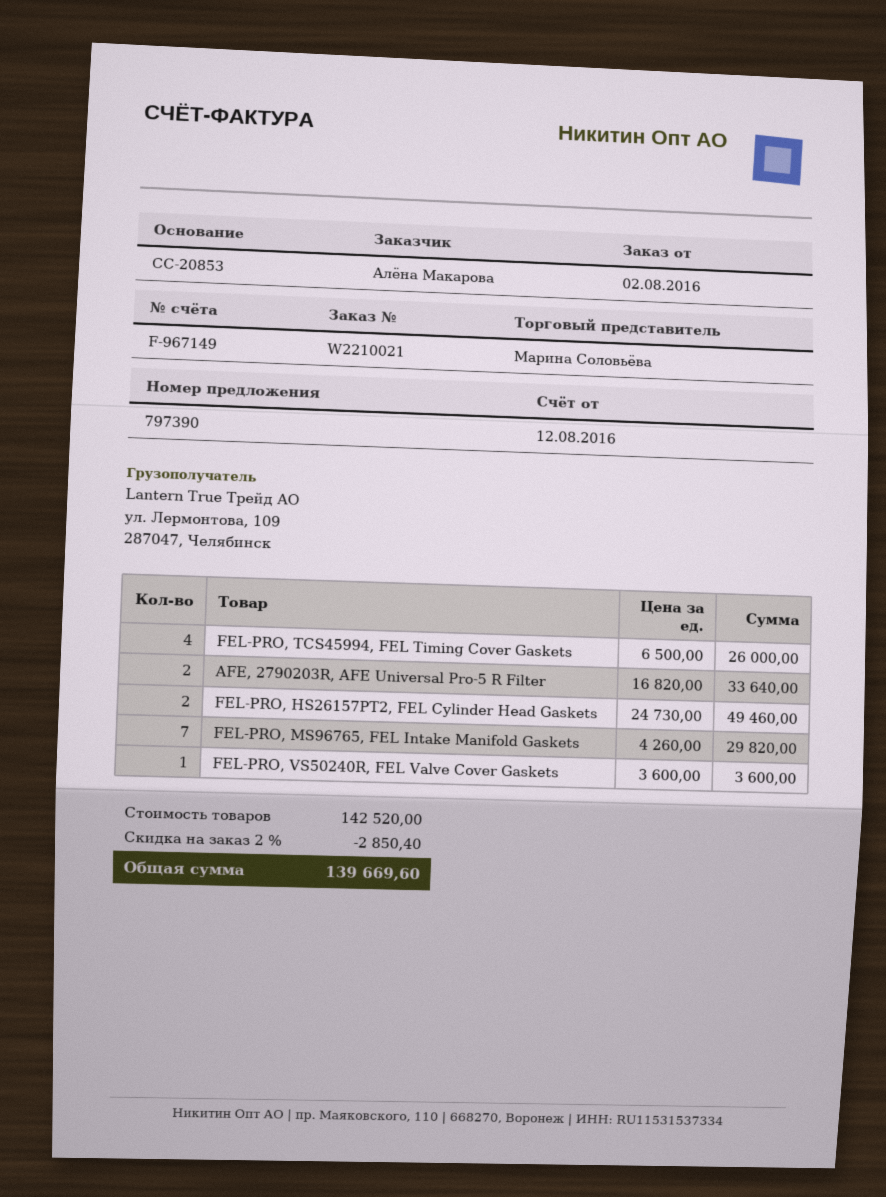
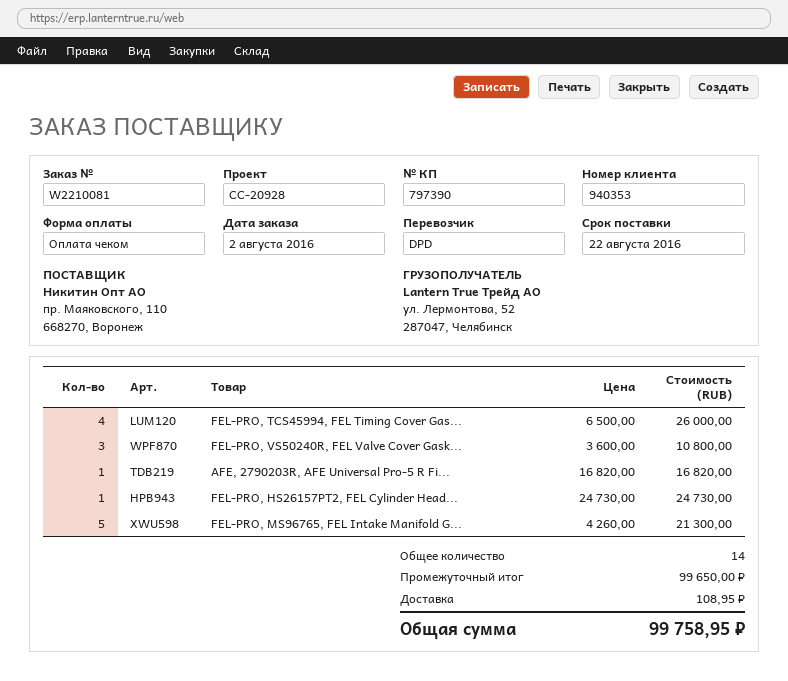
order number: W2210021 -> W2210081
reference: CC-20853 -> CC-20928
ship to: ул. Лермонтова, 109, 287047, Челябинск -> ул. Лермонтова, 52, 287047, Челябинск
AFE, 2790203R, AFE Universal Pro-5 R Filter: 2 x 16820.00 = 33640.00 -> 1 x 16820.00 = 16820.00
FEL-PRO, HS26157PT2, FEL Cylinder Head Gaskets: 2 x 24730.00 = 49460.00 -> 1 x 24730.00 = 24730.00
FEL-PRO, MS96765, FEL Intake Manifold Gaskets: 7 x 4260.00 = 29820.00 -> 5 x 4260.00 = 21300.00
FEL-PRO, VS50240R, FEL Valve Cover Gaskets: 1 x 3600.00 = 3600.00 -> 3 x 3600.00 = 10800.00
subtotal: 142520.00 -> 99650.00
discount: 2% = 2850.40 -> none
shipping: none -> 108.95
total: 139669.60 -> 99758.95

